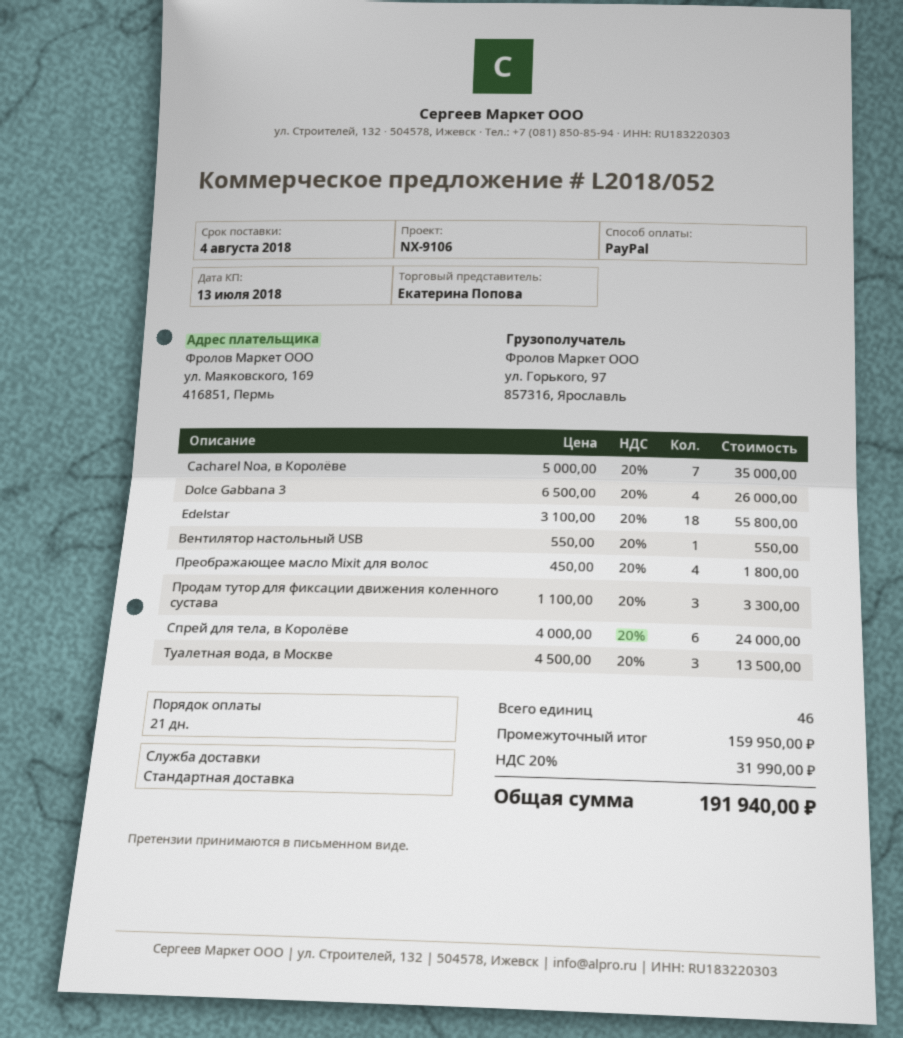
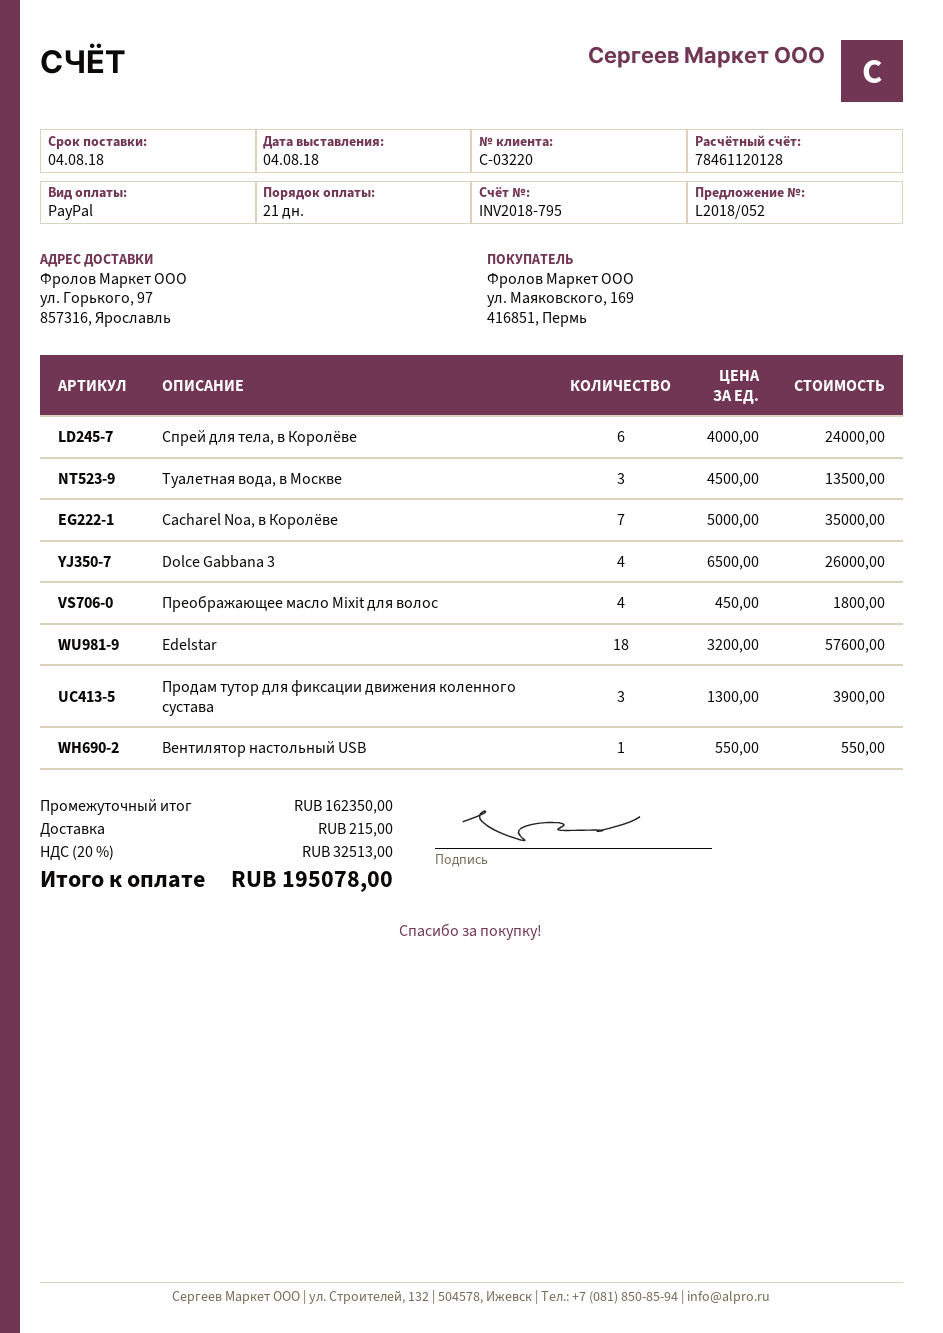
Edelstar: 18 x 3100.00 = 55800.00 -> 18 x 3200.00 = 57600.00
Продам тутор для фиксации движения коленного сустава: 3 x 1100.00 = 3300.00 -> 3 x 1300.00 = 3900.00
subtotal: 159950.00 -> 162350.00
shipping: none -> 215.00
tax: 20% = 31990.00 -> 20% = 32513.00
total: 191940.00 -> 195078.00

